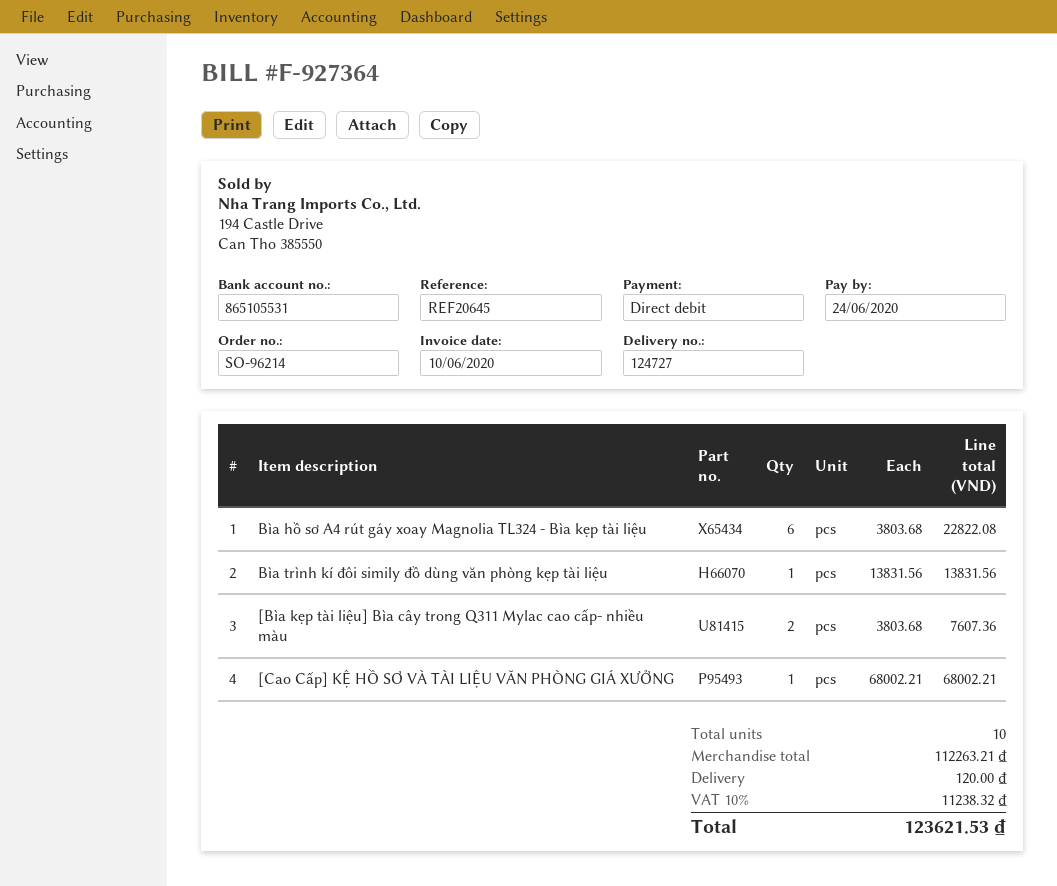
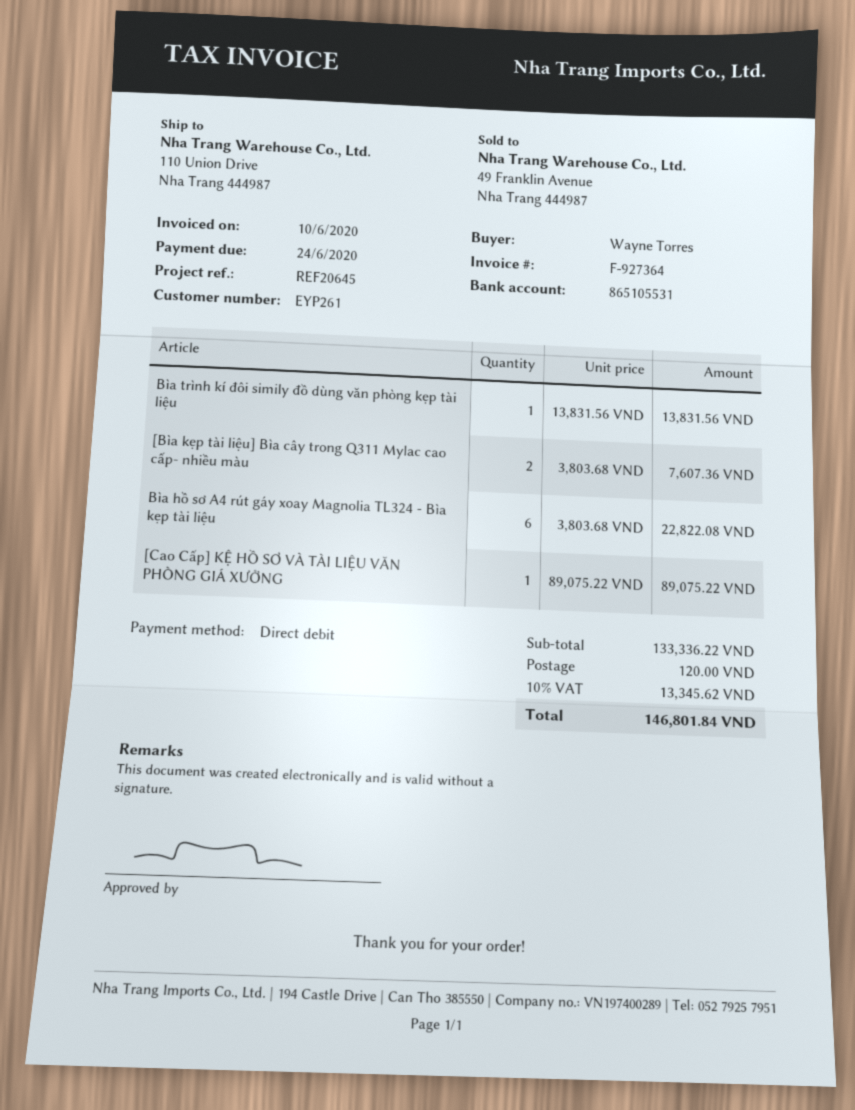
[Cao Cấp] KỆ HỒ SƠ VÀ TÀI LIỆU VĂN PHÒNG GIÁ XƯỞNG: 1 x 68002.21 = 68002.21 -> 1 x 89075.22 = 89075.22
subtotal: 112263.21 -> 133336.22
tax: 10% = 11238.32 -> 10% = 13345.62
total: 123621.53 -> 146801.84

